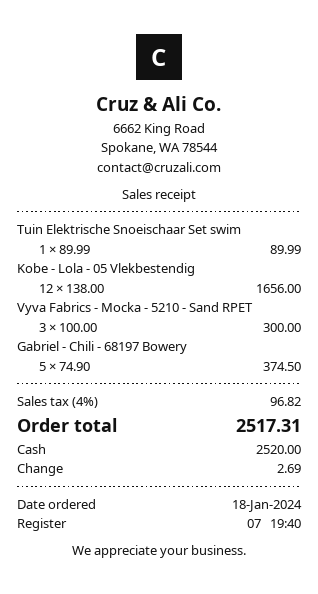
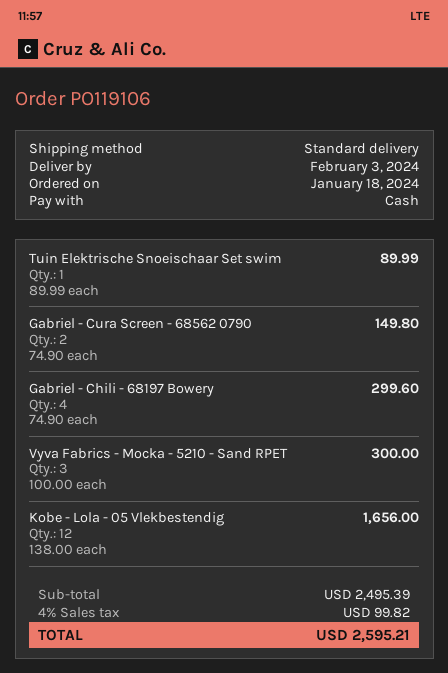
Gabriel - Chili - 68197 Bowery: 5 x 74.90 = 374.50 -> 4 x 74.90 = 299.60
Gabriel - Cura Screen - 68562 0790: none -> 2 x 74.90 = 149.80
tax: 4% = 96.82 -> 4% = 99.82
total: 2517.31 -> 2595.21

